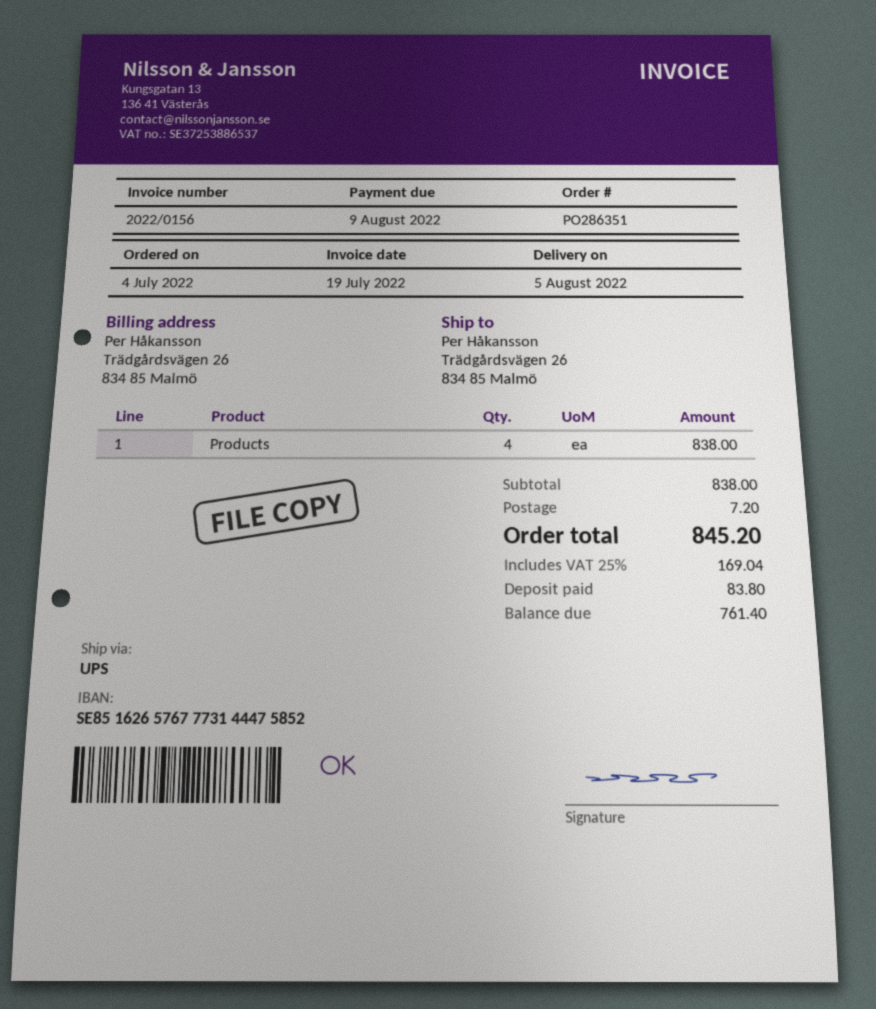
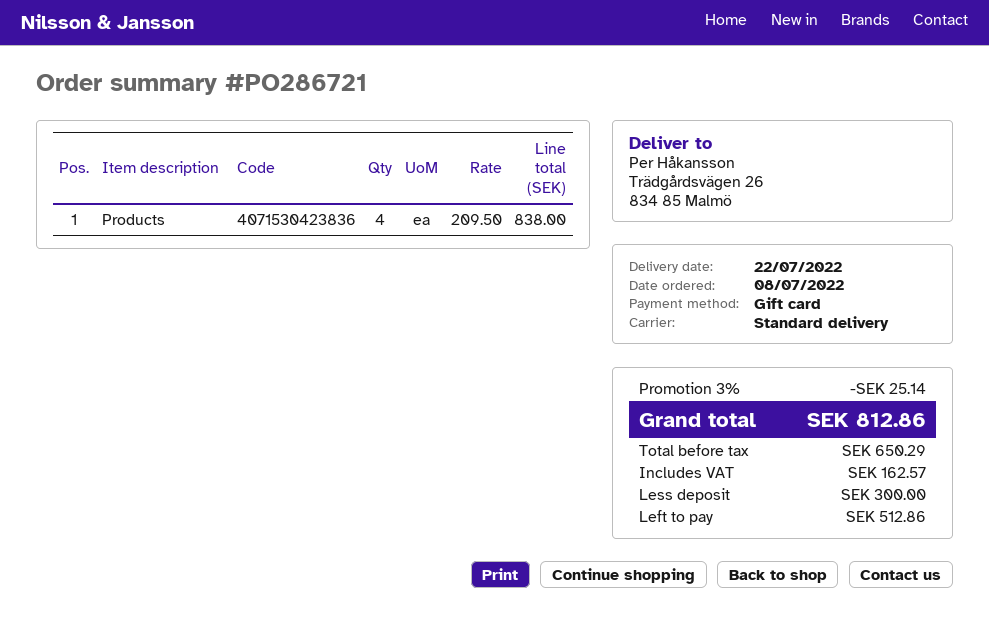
order number: PO286351 -> PO286721
order date: 2022-07-04 -> 2022-07-08
delivery date: 2022-08-05 -> 2022-07-22
shipping method: UPS -> standard
discount: none -> 3% = 25.14
shipping: 7.20 -> none
tax: 169.04 -> 162.57
total: 845.20 -> 812.86
deposit: 83.80 -> 300.00
balance: 761.40 -> 512.86

